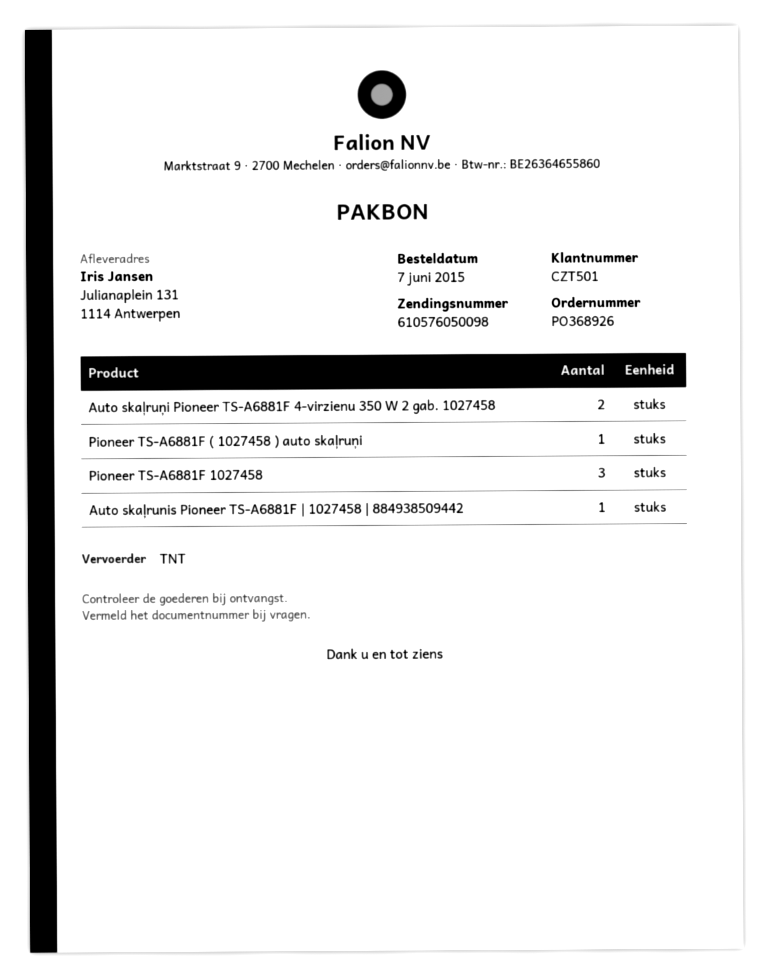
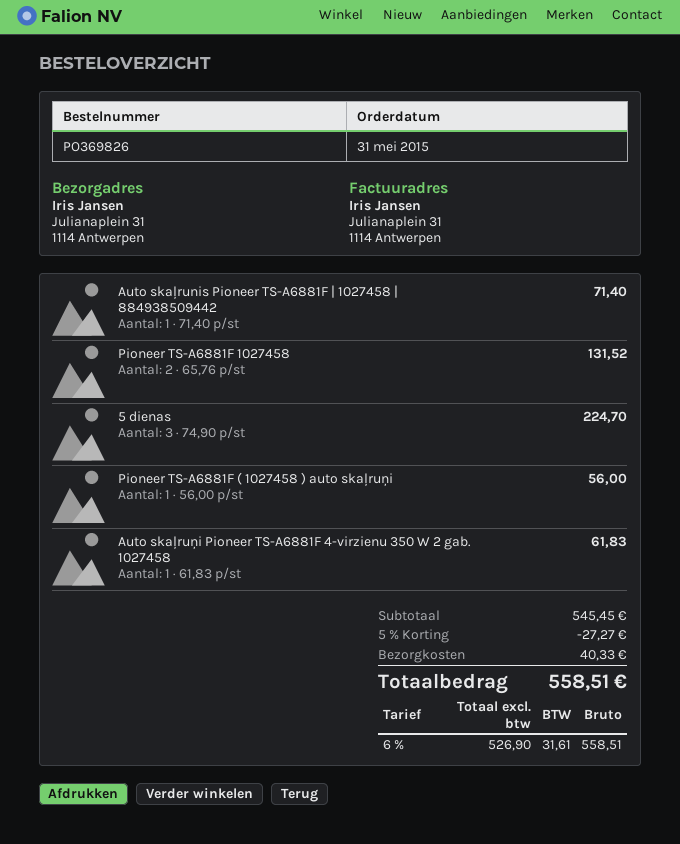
order number: PO368926 -> PO369826
order date: 2015-06-07 -> 2015-05-31
ship to: Julianaplein 131, 1114 Antwerpen -> Julianaplein 31, 1114 Antwerpen
Auto skaļruņi Pioneer TS-A6881F 4-virzienu 350 W 2 gab. 1027458: 2 -> 1
Pioneer TS-A6881F 1027458: 3 -> 2
5 dienas: none -> 3

